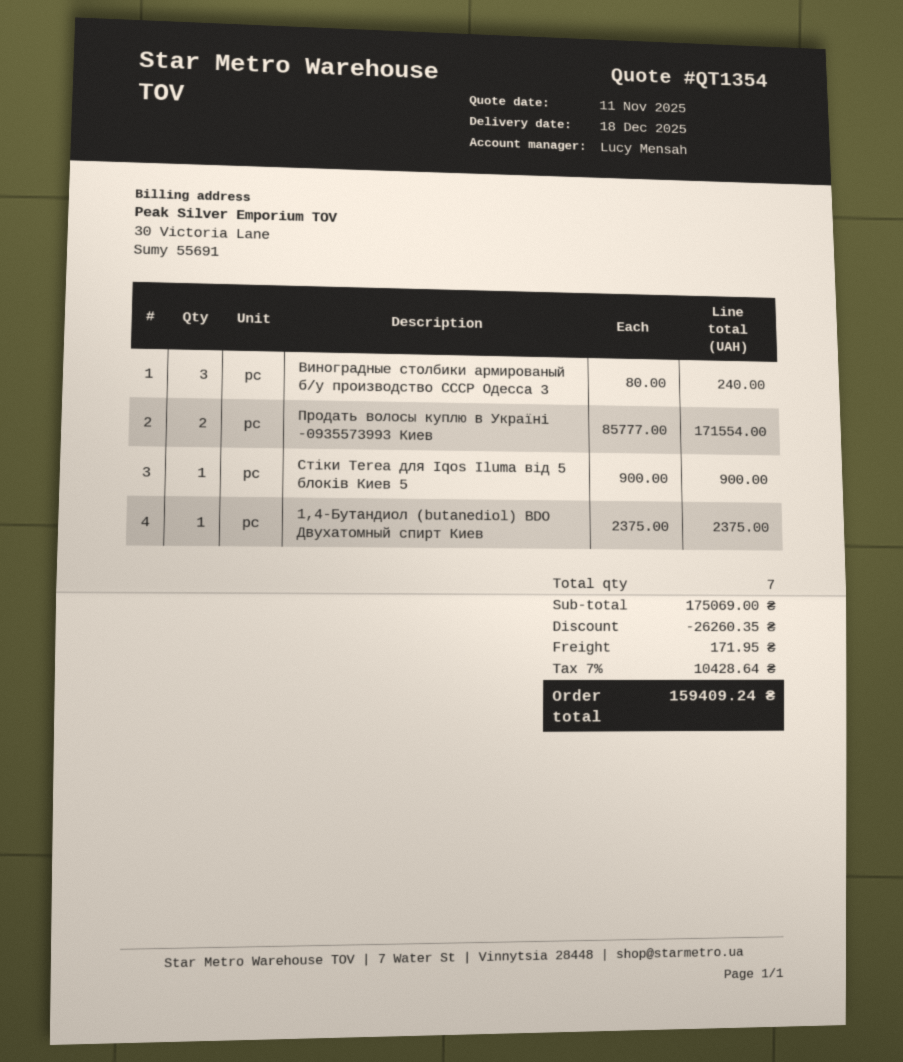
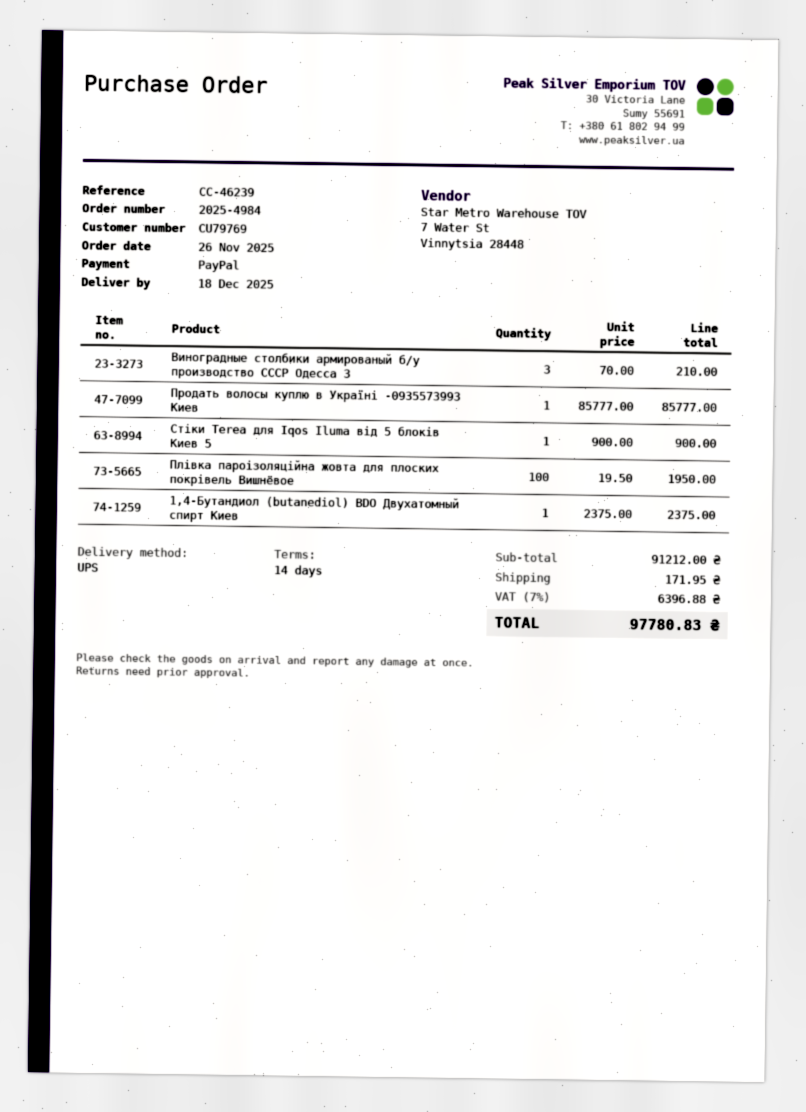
Виноградные столбики армированый б/у производство СССР Одесса 3: 3 x 80.00 = 240.00 -> 3 x 70.00 = 210.00
Продать волосы куплю в Україні -0935573993 Киев: 2 x 85777.00 = 171554.00 -> 1 x 85777.00 = 85777.00
Плівка пароізоляційна жовта для плоских покрівель Вишнёвое: none -> 100 x 19.50 = 1950.00
subtotal: 175069.00 -> 91212.00
discount: 26260.35 -> none
tax: 7% = 10428.64 -> 7% = 6396.88
total: 159409.24 -> 97780.83

